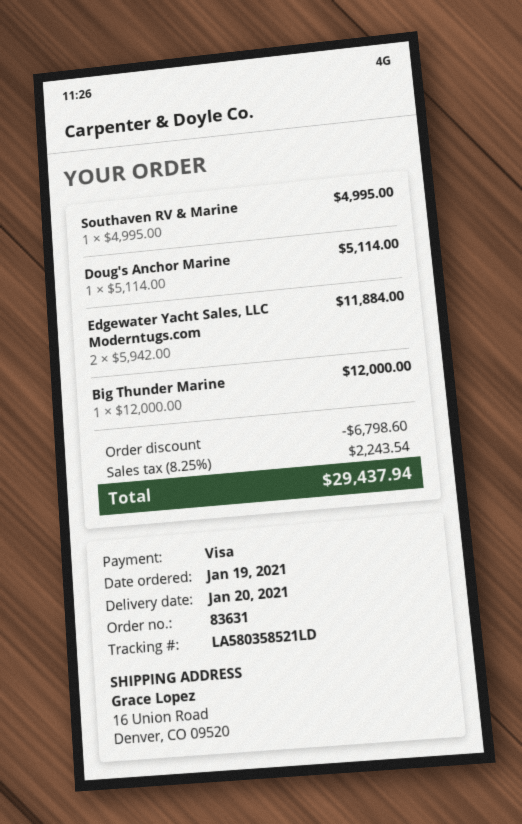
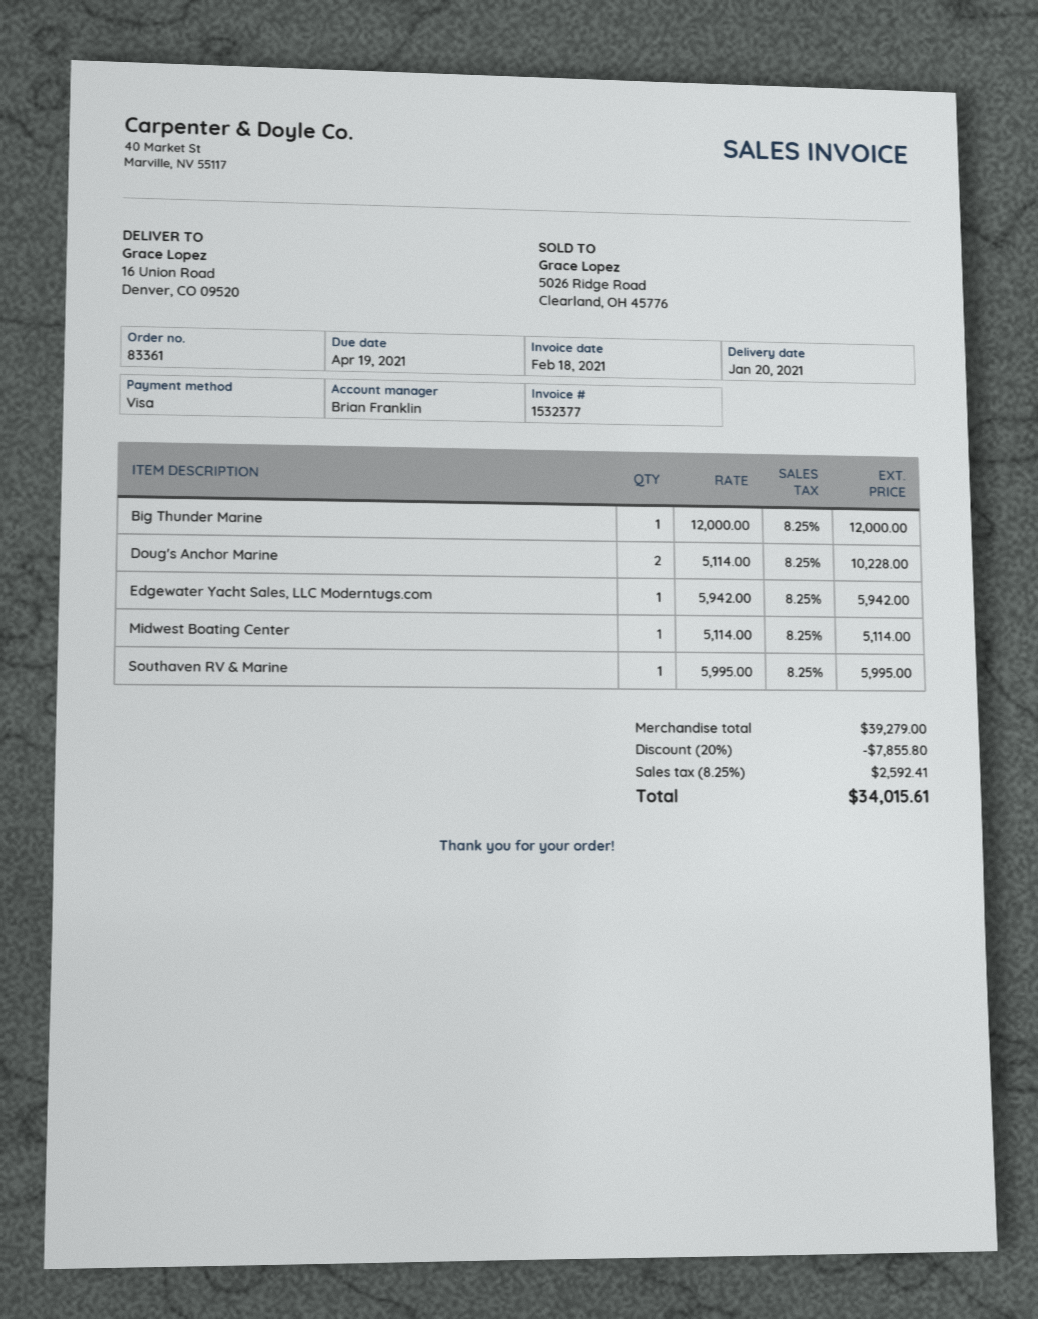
order number: 83631 -> 83361
Southaven RV & Marine: 1 x 4995.00 = 4995.00 -> 1 x 5995.00 = 5995.00
Doug's Anchor Marine: 1 x 5114.00 = 5114.00 -> 2 x 5114.00 = 10228.00
Edgewater Yacht Sales, LLC Moderntugs.com: 2 x 5942.00 = 11884.00 -> 1 x 5942.00 = 5942.00
Midwest Boating Center: none -> 1 x 5114.00 = 5114.00
discount: 6798.60 -> 7855.80
tax: 8.25% = 2243.54 -> 8.25% = 2592.41
total: 29437.94 -> 34015.61

